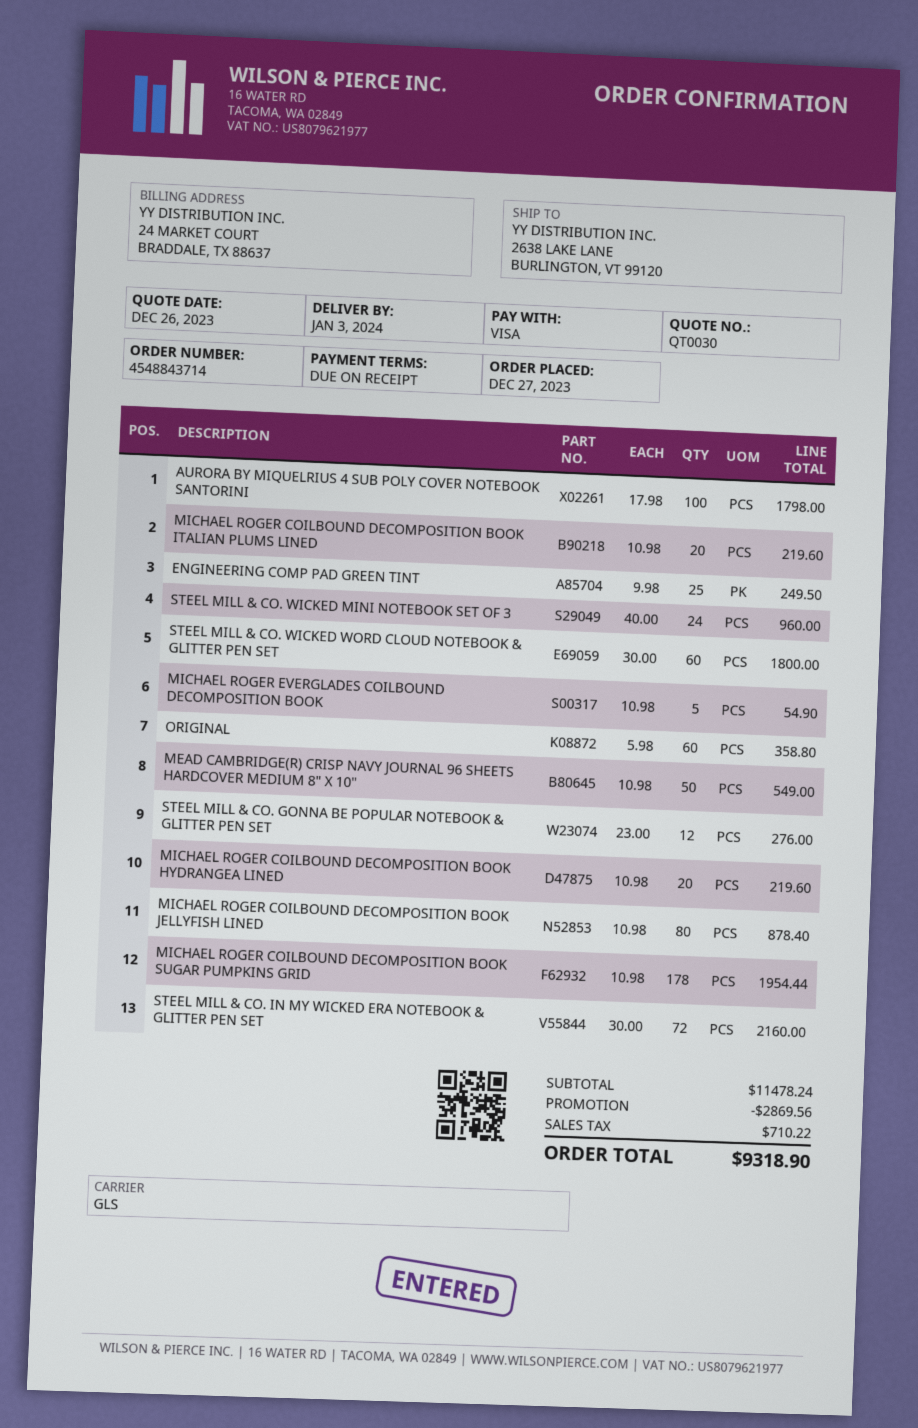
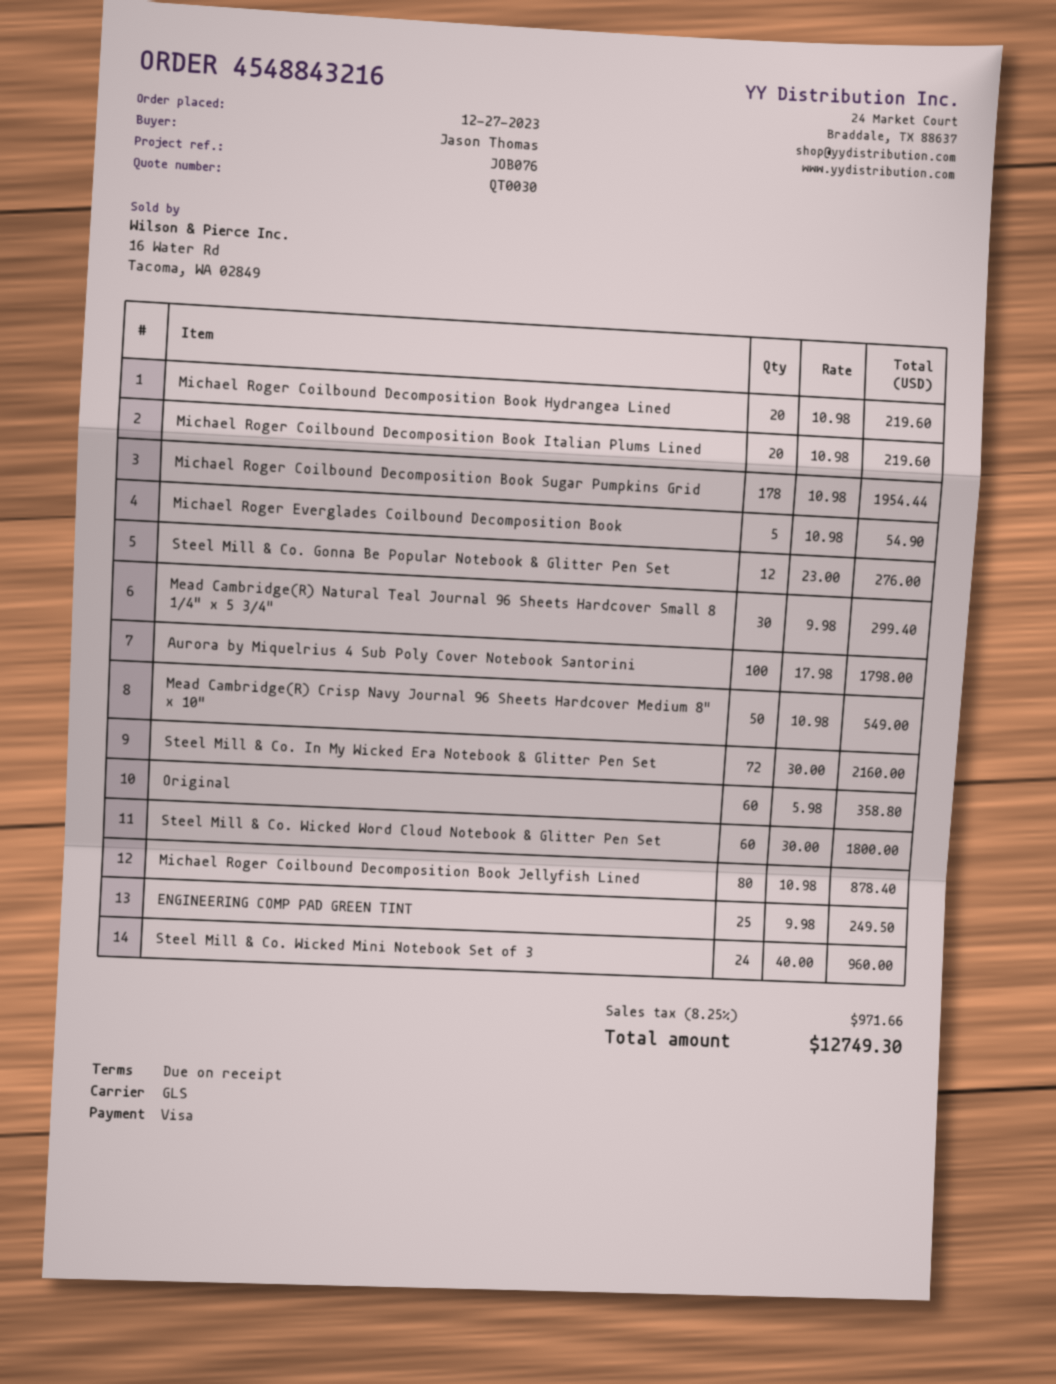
order number: 4548843714 -> 4548843216
Mead Cambridge(R) Natural Teal Journal 96 Sheets Hardcover Small 8 1/4" x 5 3/4": none -> 30 x 9.98 = 299.40
discount: 2869.56 -> none
tax: 710.22 -> 971.66
total: 9318.90 -> 12749.30

